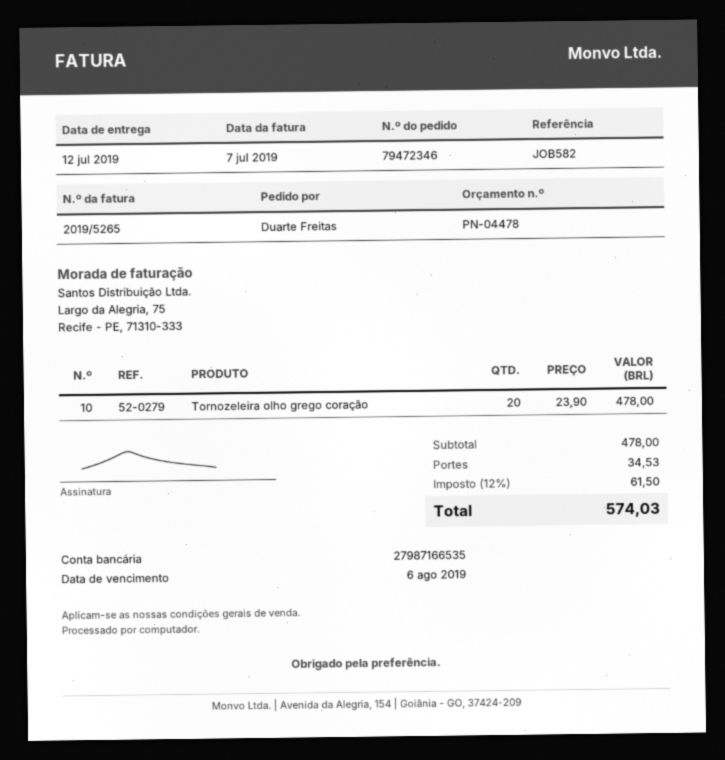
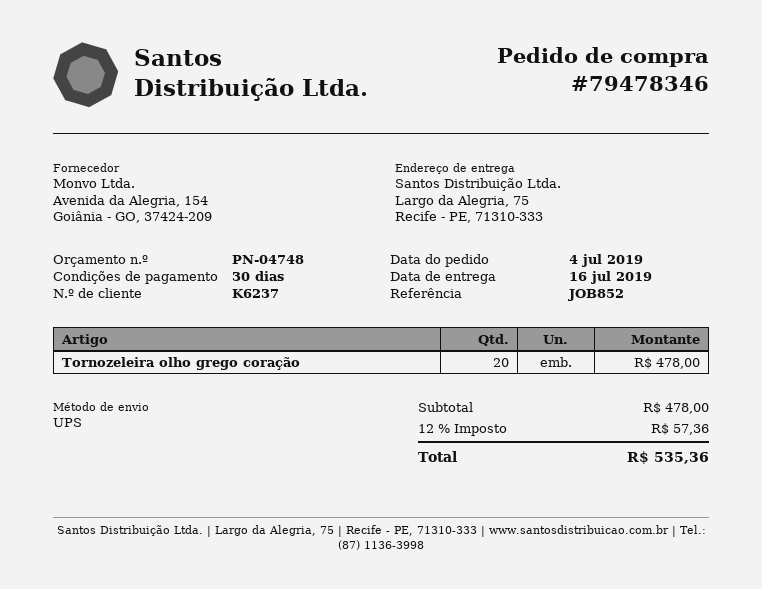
quote number: PN-04478 -> PN-04748
order number: 79472346 -> 79478346
delivery date: 2019-07-12 -> 2019-07-16
reference: JOB582 -> JOB852
shipping: 34.53 -> none
tax: 12% = 61.50 -> 12% = 57.36
total: 574.03 -> 535.36

